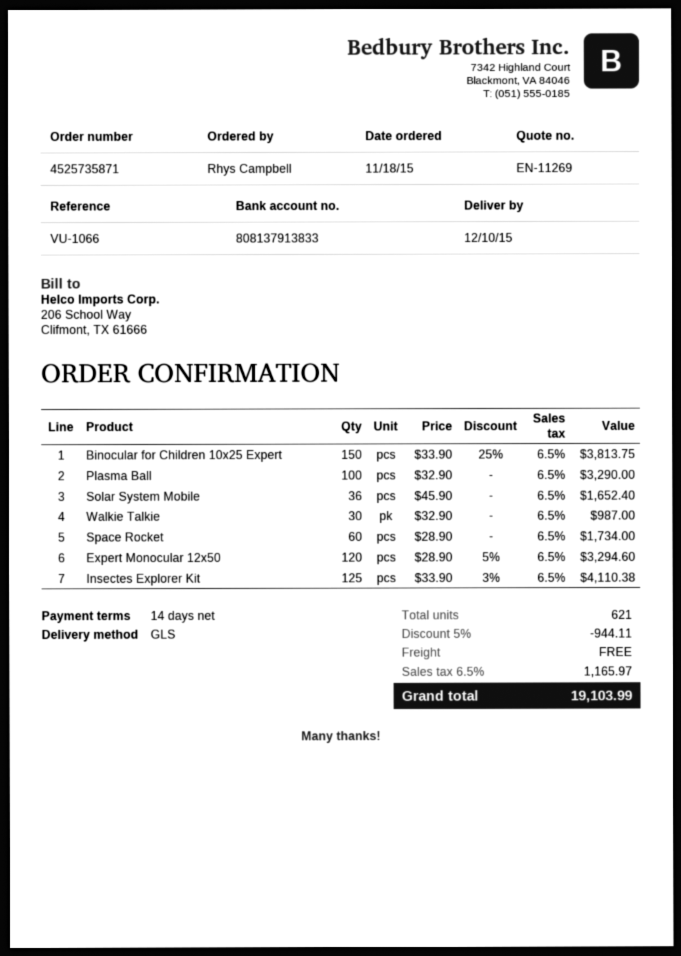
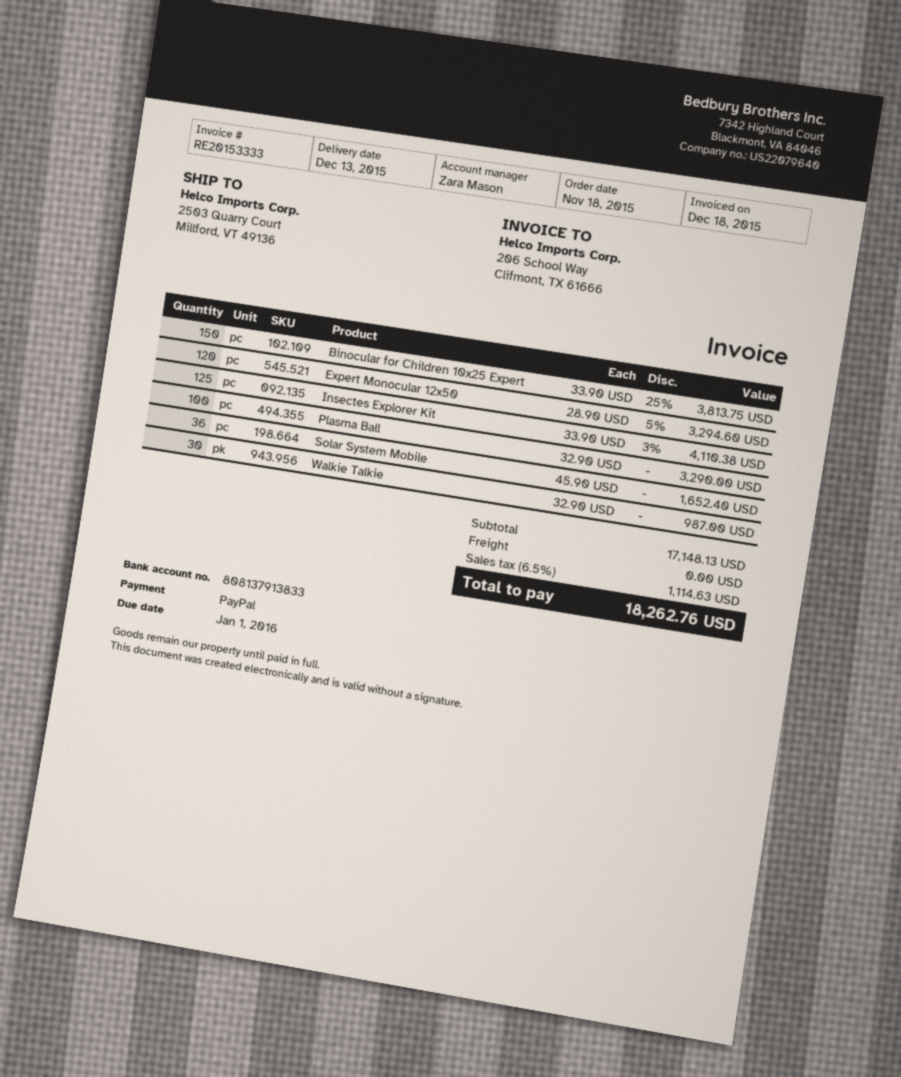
delivery date: 2015-12-10 -> 2015-12-13
Space Rocket: 60 x 28.90 = 1734.00 -> none
discount: 5% = 944.11 -> none
tax: 6.5% = 1165.97 -> 6.5% = 1114.63
total: 19103.99 -> 18262.76

